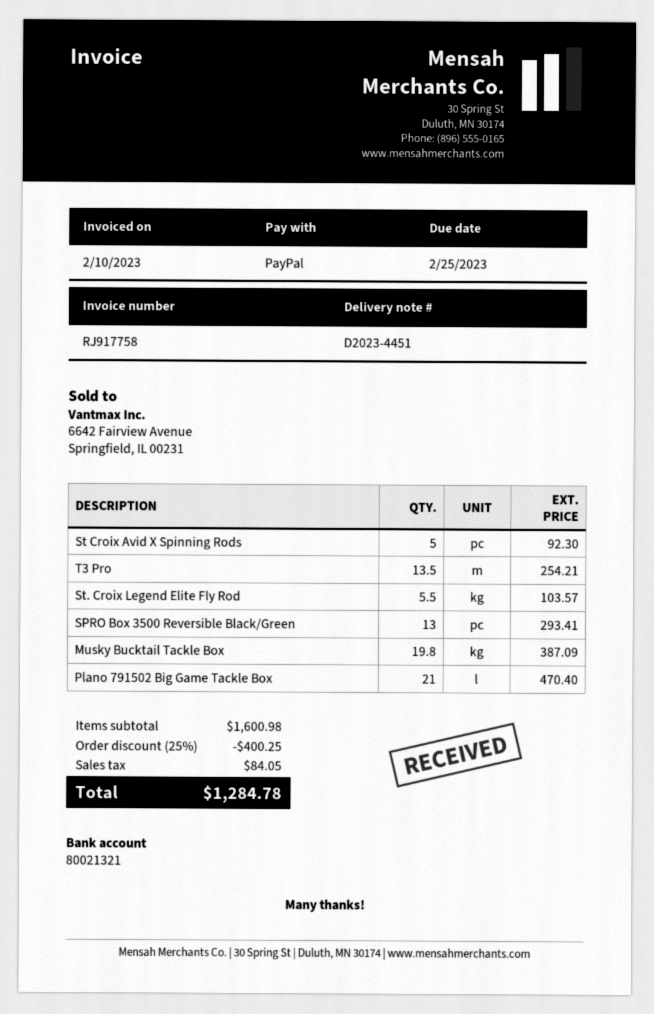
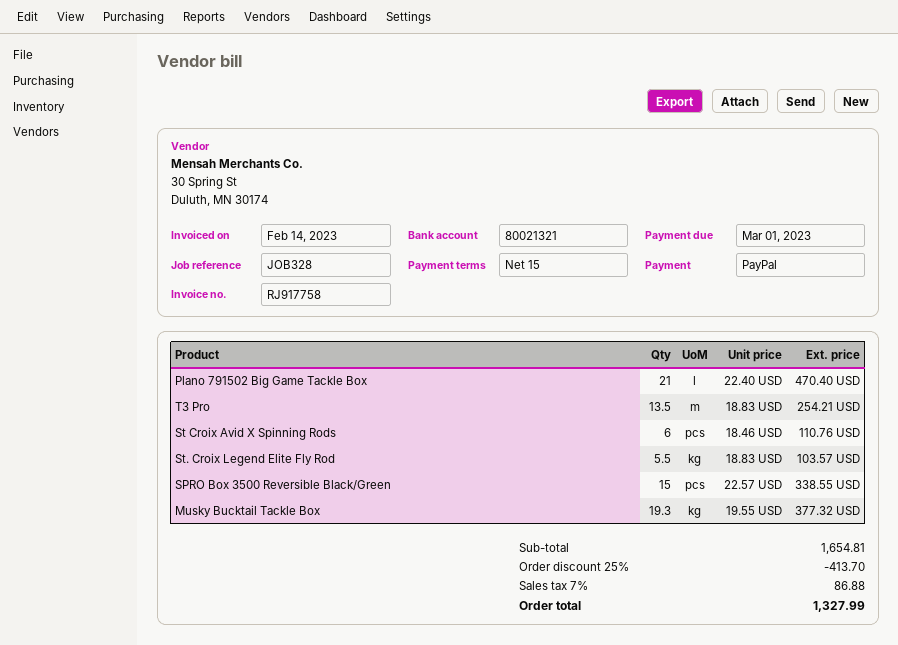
invoice date: 2023-02-10 -> 2023-02-14
due date: 2023-02-25 -> 2023-03-01
St Croix Avid X Spinning Rods: 5 for 92.30 -> 6 for 110.76
SPRO Box 3500 Reversible Black/Green: 13 for 293.41 -> 15 for 338.55
Musky Bucktail Tackle Box: 19.8 for 387.09 -> 19.3 for 377.32
subtotal: 1600.98 -> 1654.81
discount: 25% = 400.25 -> 25% = 413.70
tax: 84.05 -> 86.88
total: 1284.78 -> 1327.99

